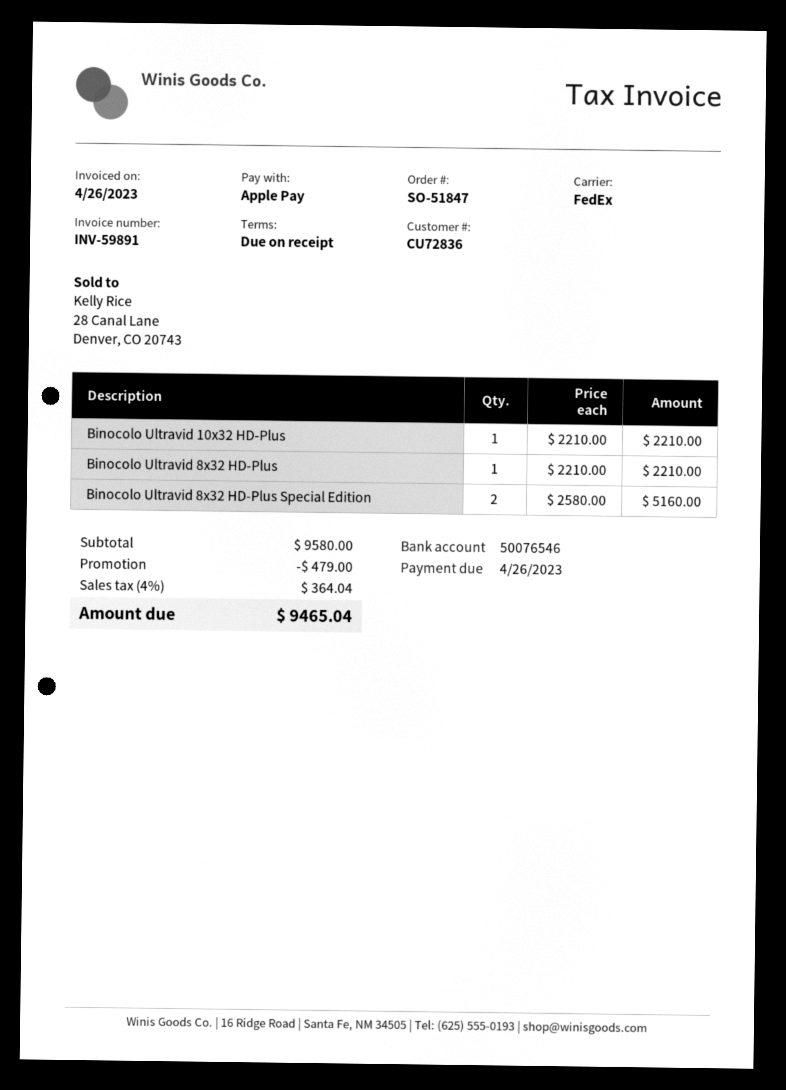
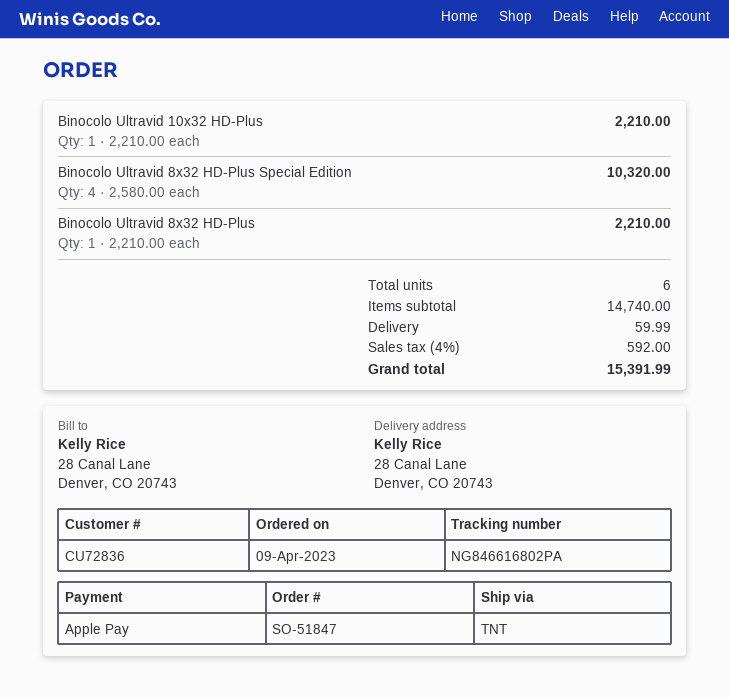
shipping method: FedEx -> TNT
Binocolo Ultravid 8x32 HD-Plus Special Edition: 2 x 2580.00 = 5160.00 -> 4 x 2580.00 = 10320.00
subtotal: 9580.00 -> 14740.00
discount: 479.00 -> none
shipping: none -> 59.99
tax: 4% = 364.04 -> 4% = 592.00
total: 9465.04 -> 15391.99

